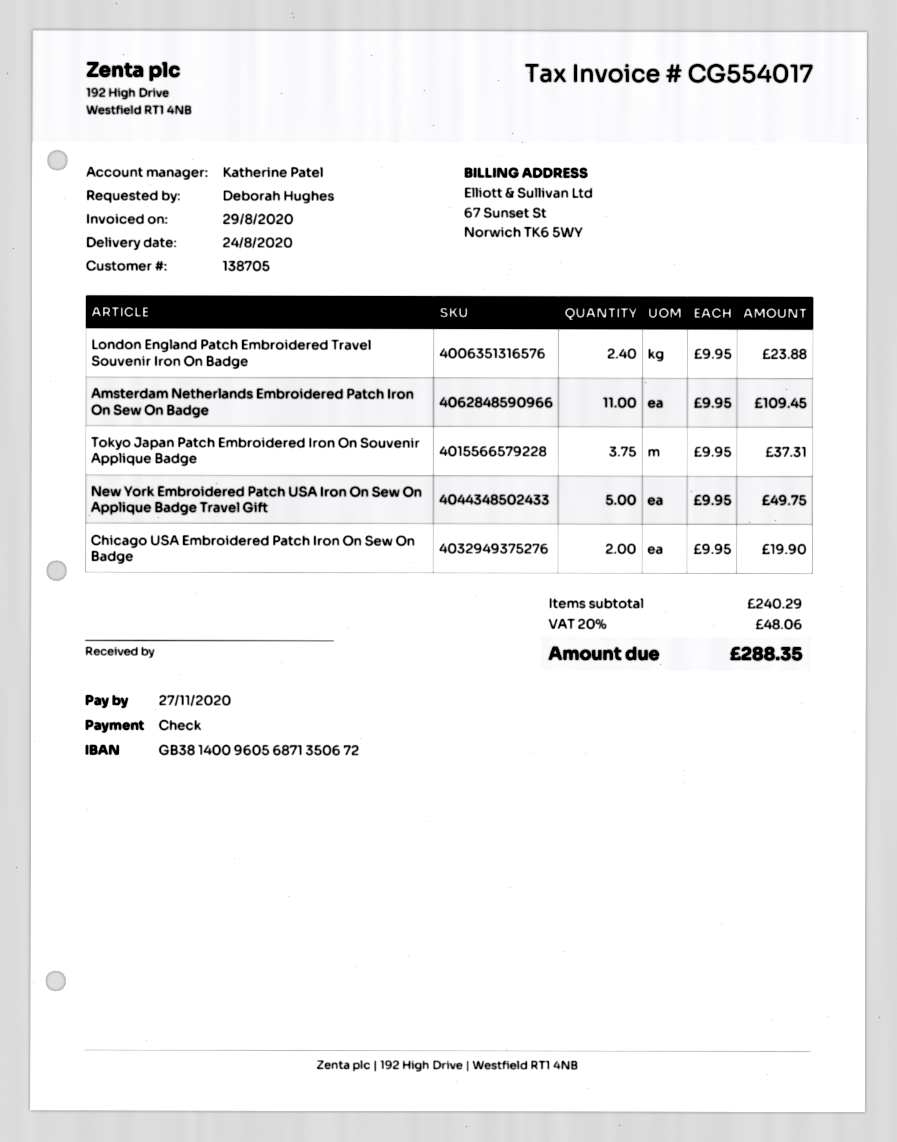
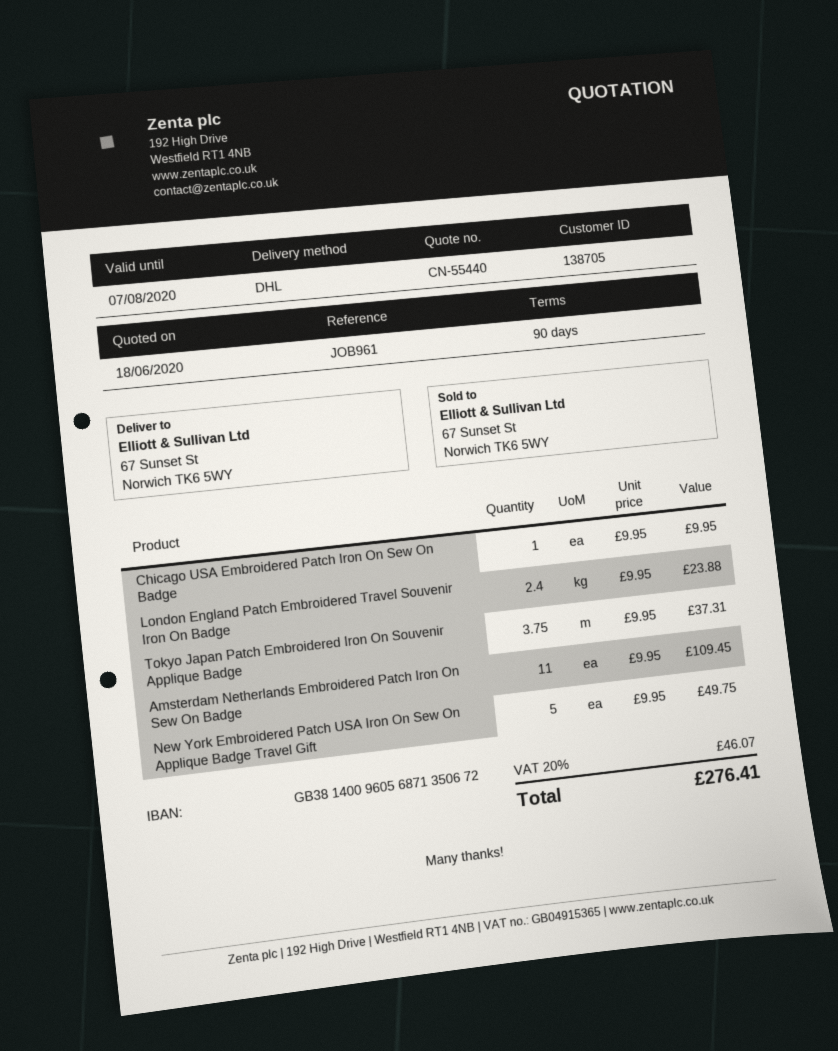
Chicago USA Embroidered Patch Iron On Sew On Badge: 2 x 9.95 = 19.90 -> 1 x 9.95 = 9.95
tax: 20% = 48.06 -> 20% = 46.07
total: 288.35 -> 276.41

